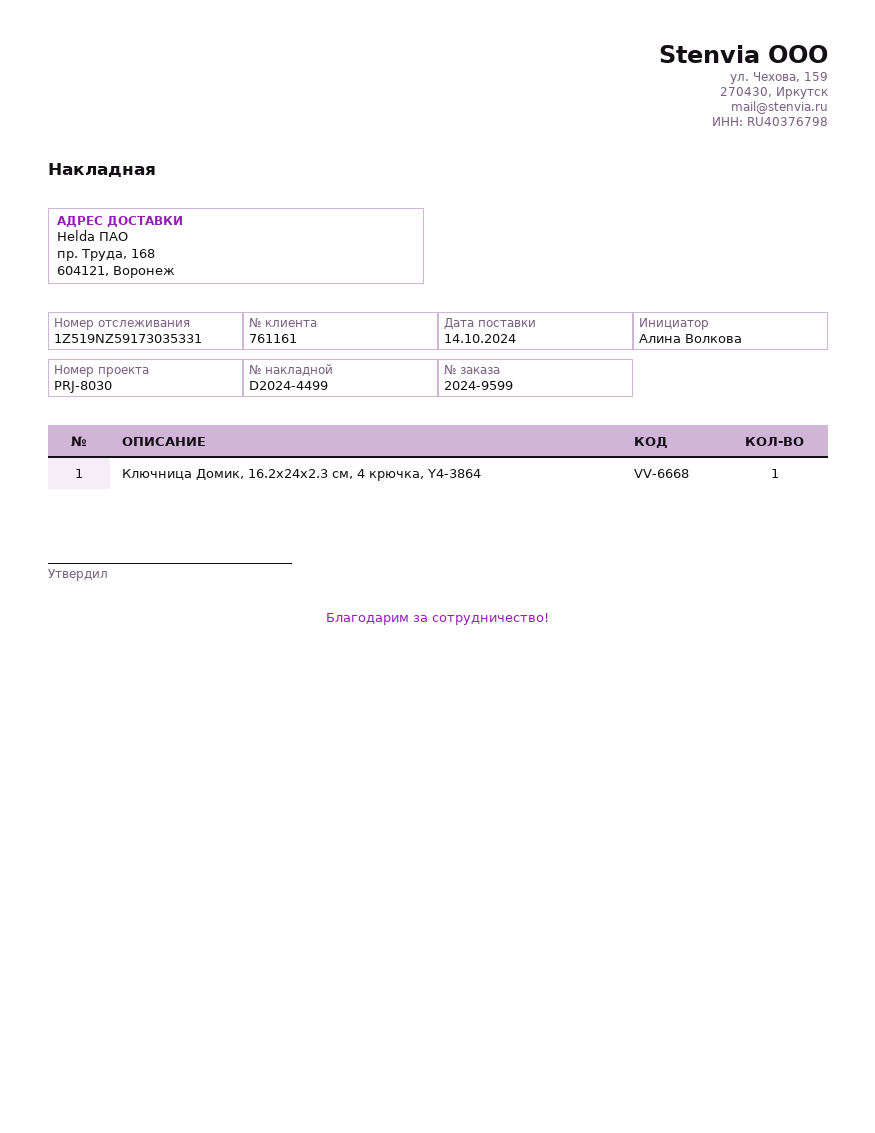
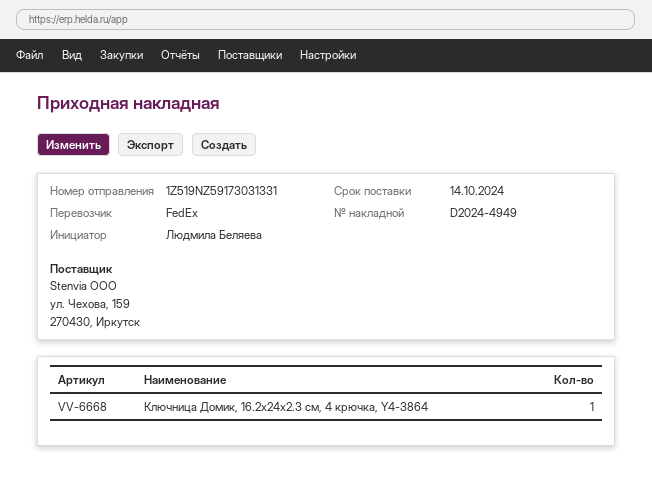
delivery note number: D2024-4499 -> D2024-4949
ordered by: Алина Волкова -> Людмила Беляева
tracking number: 1Z519NZ59173035331 -> 1Z519NZ59173031331

